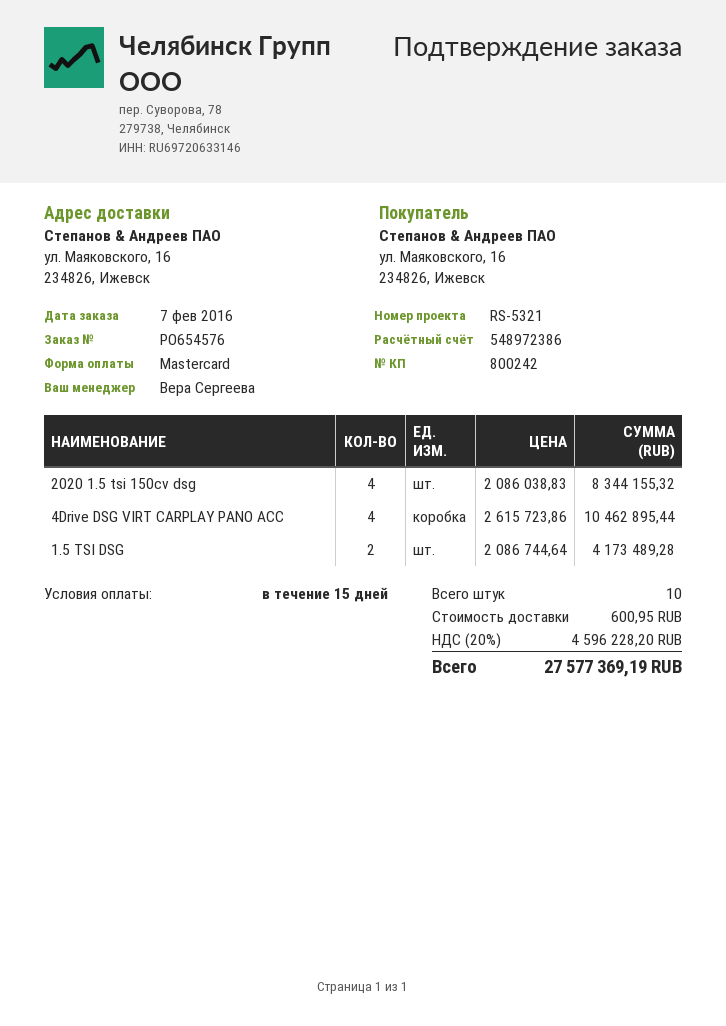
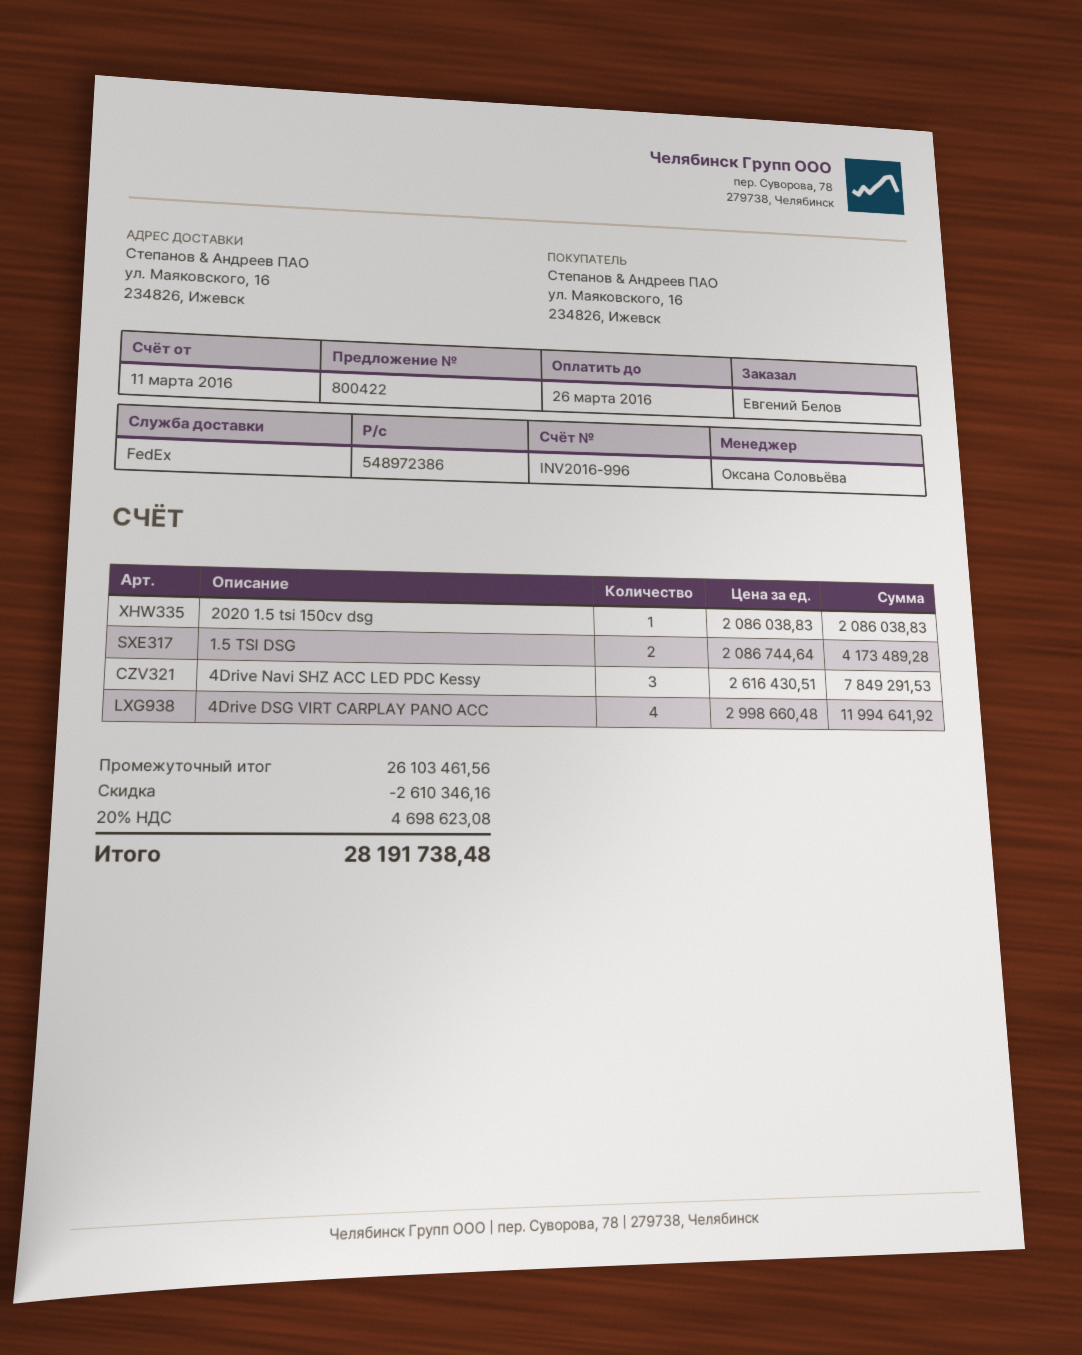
quote number: 800242 -> 800422
sales rep: Вера Сергеева -> Оксана Соловьёва
2020 1.5 tsi 150cv dsg: 4 x 2086038.83 = 8344155.32 -> 1 x 2086038.83 = 2086038.83
4Drive DSG VIRT CARPLAY PANO ACC: 4 x 2615723.86 = 10462895.44 -> 4 x 2998660.48 = 11994641.92
4Drive Navi SHZ ACC LED PDC Kessy: none -> 3 x 2616430.51 = 7849291.53
discount: none -> 2610346.16
shipping: 600.95 -> none
tax: 20% = 4596228.20 -> 20% = 4698623.08
total: 27577369.19 -> 28191738.48

